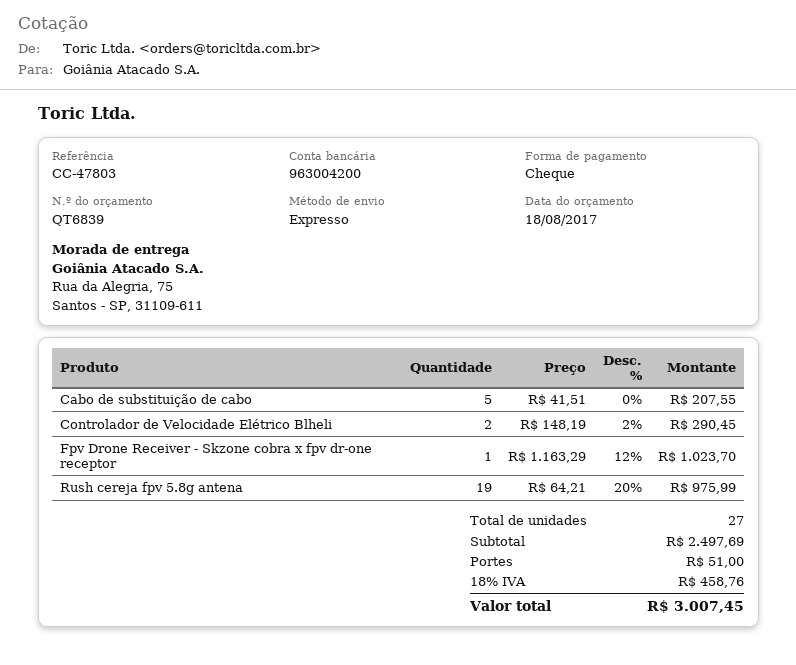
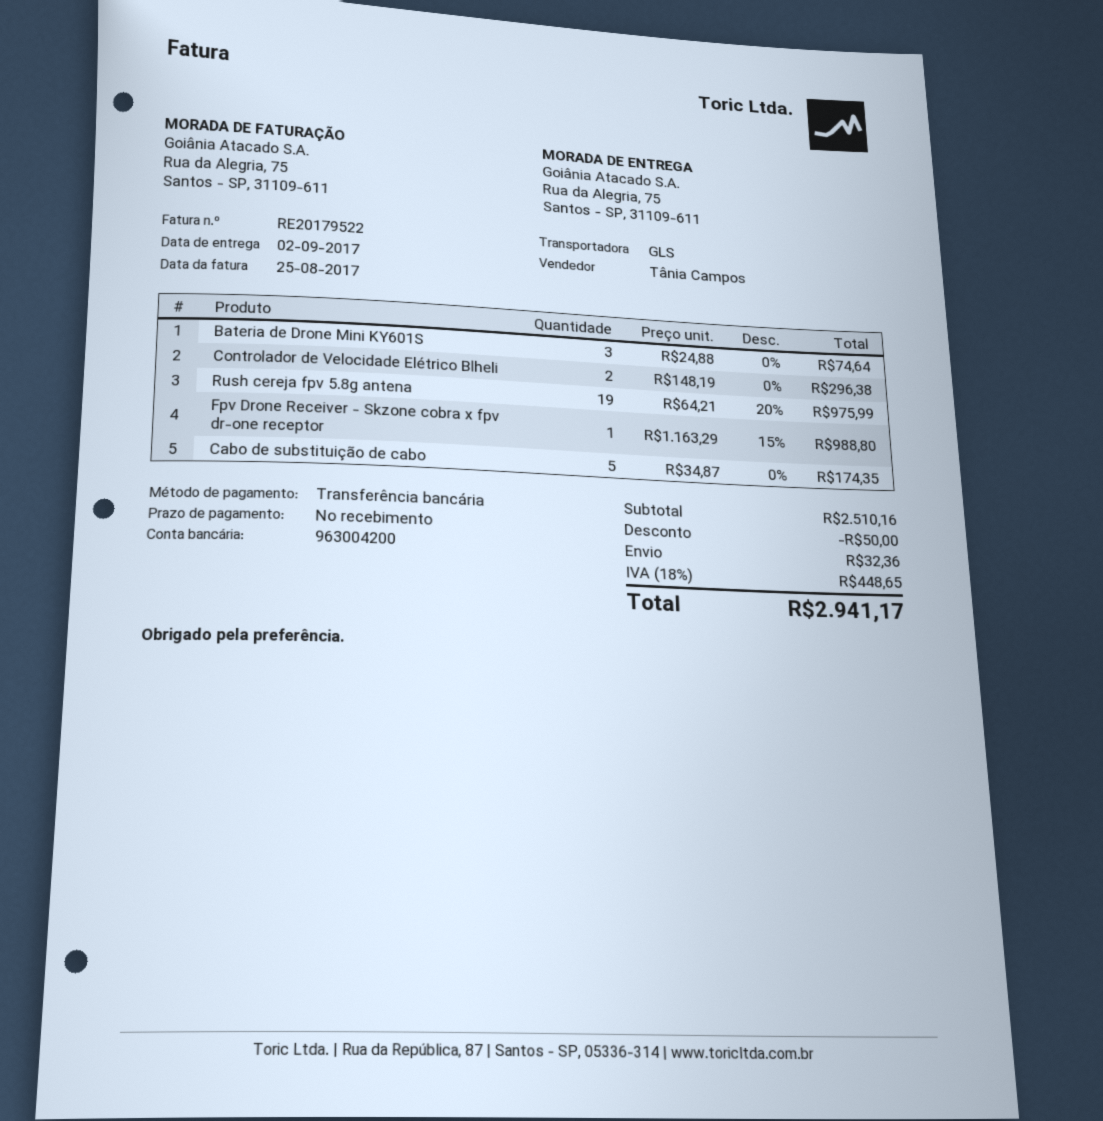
payment method: cheque -> bank transfer
shipping method: express -> GLS
Cabo de substituição de cabo: 5 x 41.51 = 207.55 -> 5 x 34.87 = 174.35
Controlador de Velocidade Elétrico Blheli: 2 x 148.19 - 2% = 290.45 -> 2 x 148.19 = 296.38
Fpv Drone Receiver - Skzone cobra x fpv dr-one receptor: 1 x 1163.29 - 12% = 1023.70 -> 1 x 1163.29 - 15% = 988.80
Bateria de Drone Mini KY601S: none -> 3 x 24.88 = 74.64
subtotal: 2497.69 -> 2510.16
discount: none -> 50.00
shipping: 51.00 -> 32.36
tax: 18% = 458.76 -> 18% = 448.65
total: 3007.45 -> 2941.17

